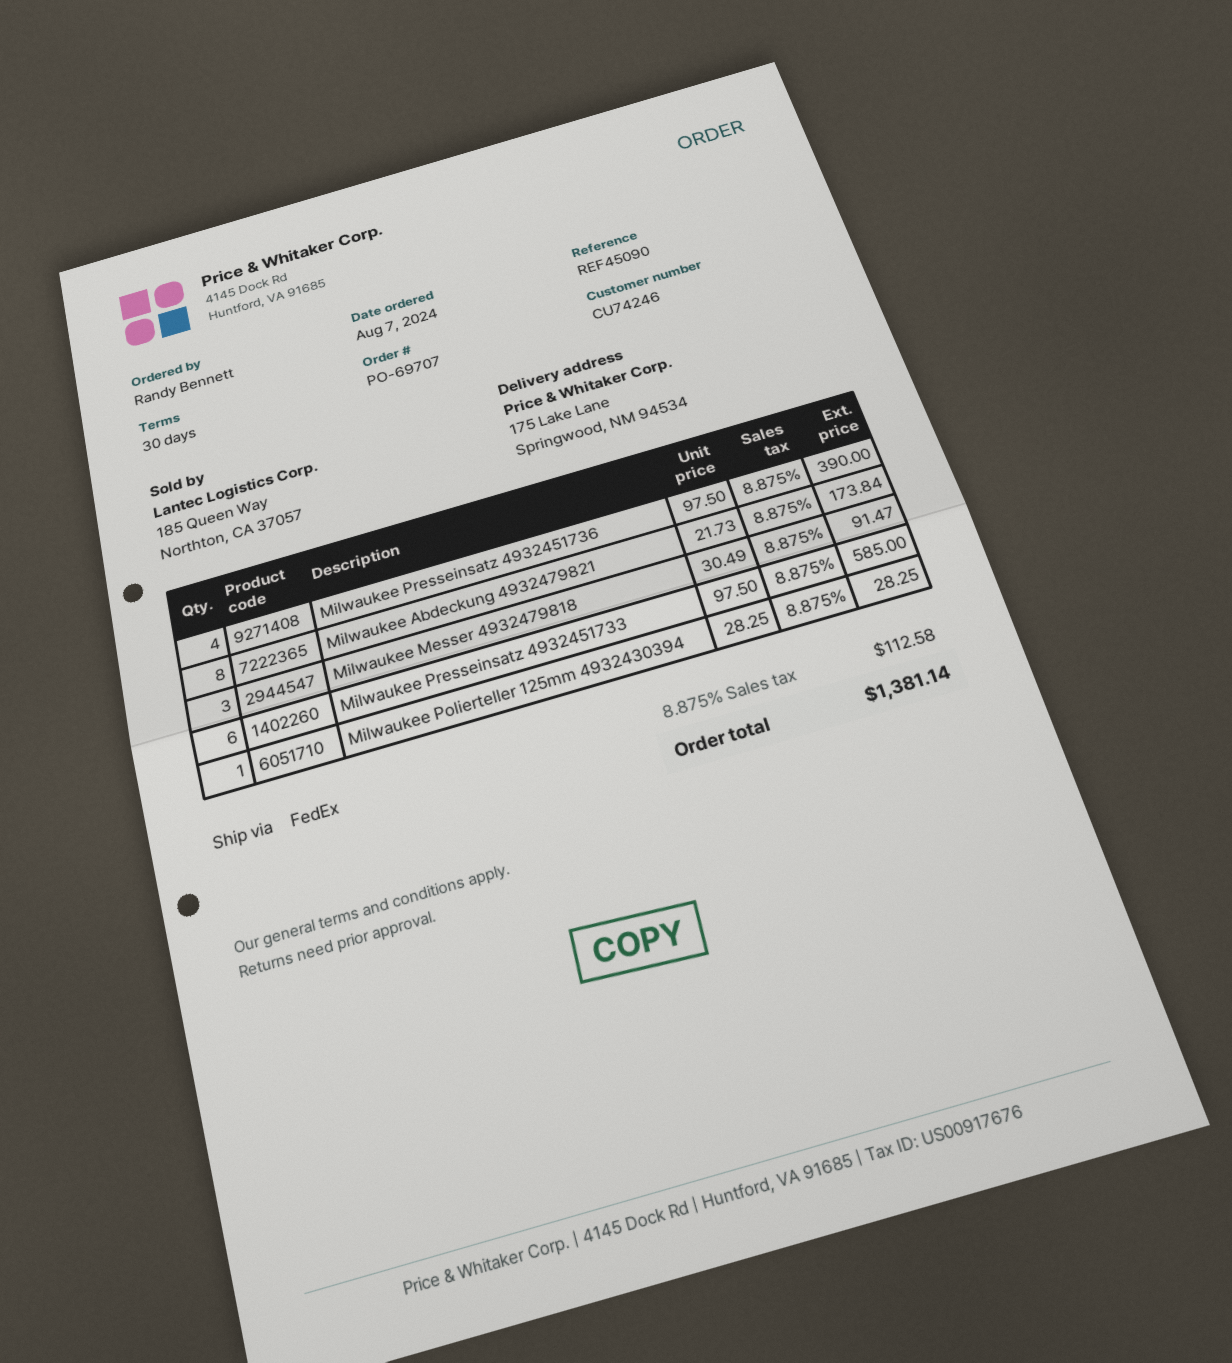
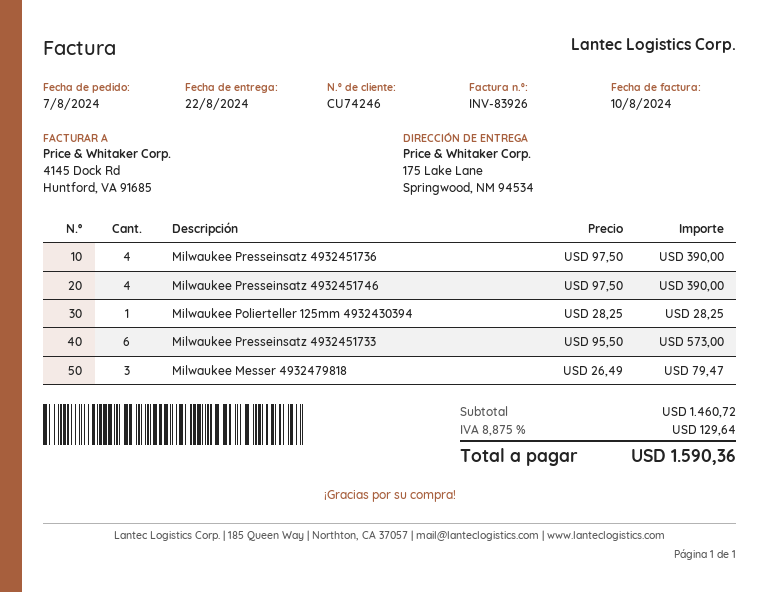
Milwaukee Abdeckung 4932479821: 8 x 21.73 = 173.84 -> none
Milwaukee Messer 4932479818: 3 x 30.49 = 91.47 -> 3 x 26.49 = 79.47
Milwaukee Presseinsatz 4932451733: 6 x 97.50 = 585.00 -> 6 x 95.50 = 573.00
Milwaukee Presseinsatz 4932451746: none -> 4 x 97.50 = 390.00
tax: 8.875% = 112.58 -> 8.875% = 129.64
total: 1381.14 -> 1590.36

